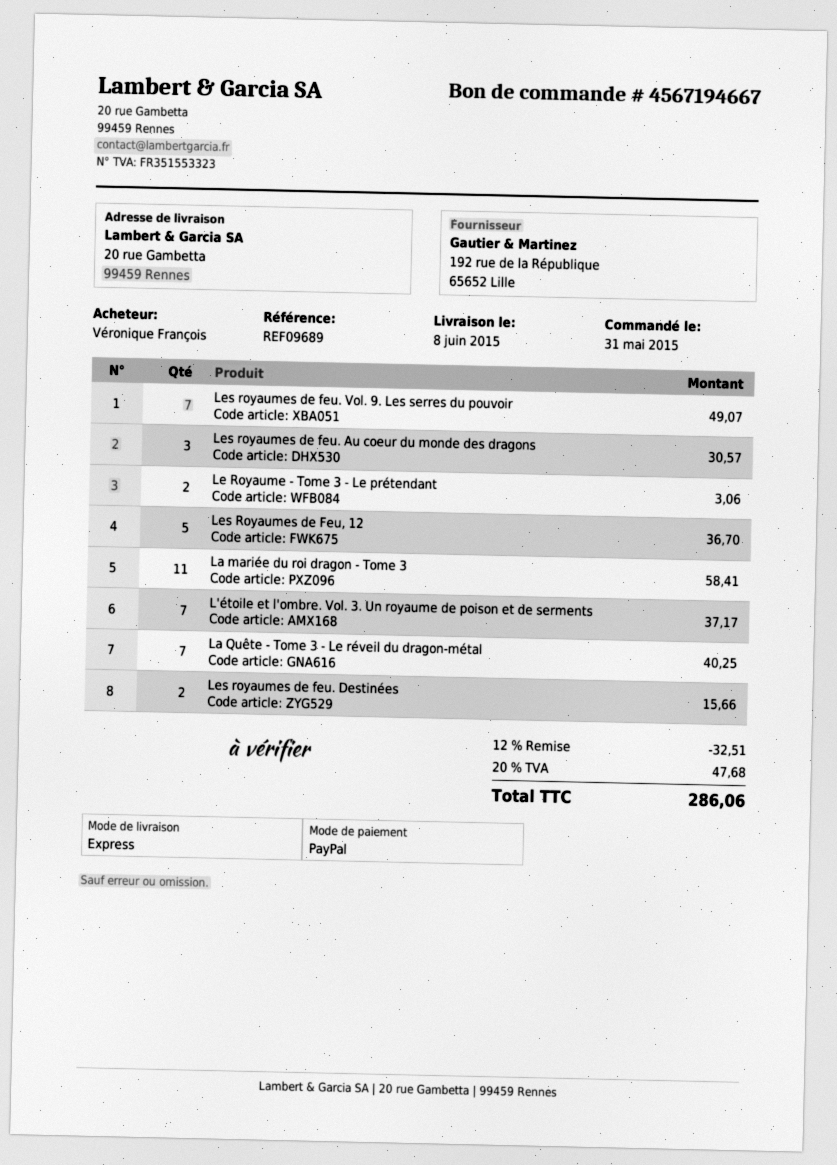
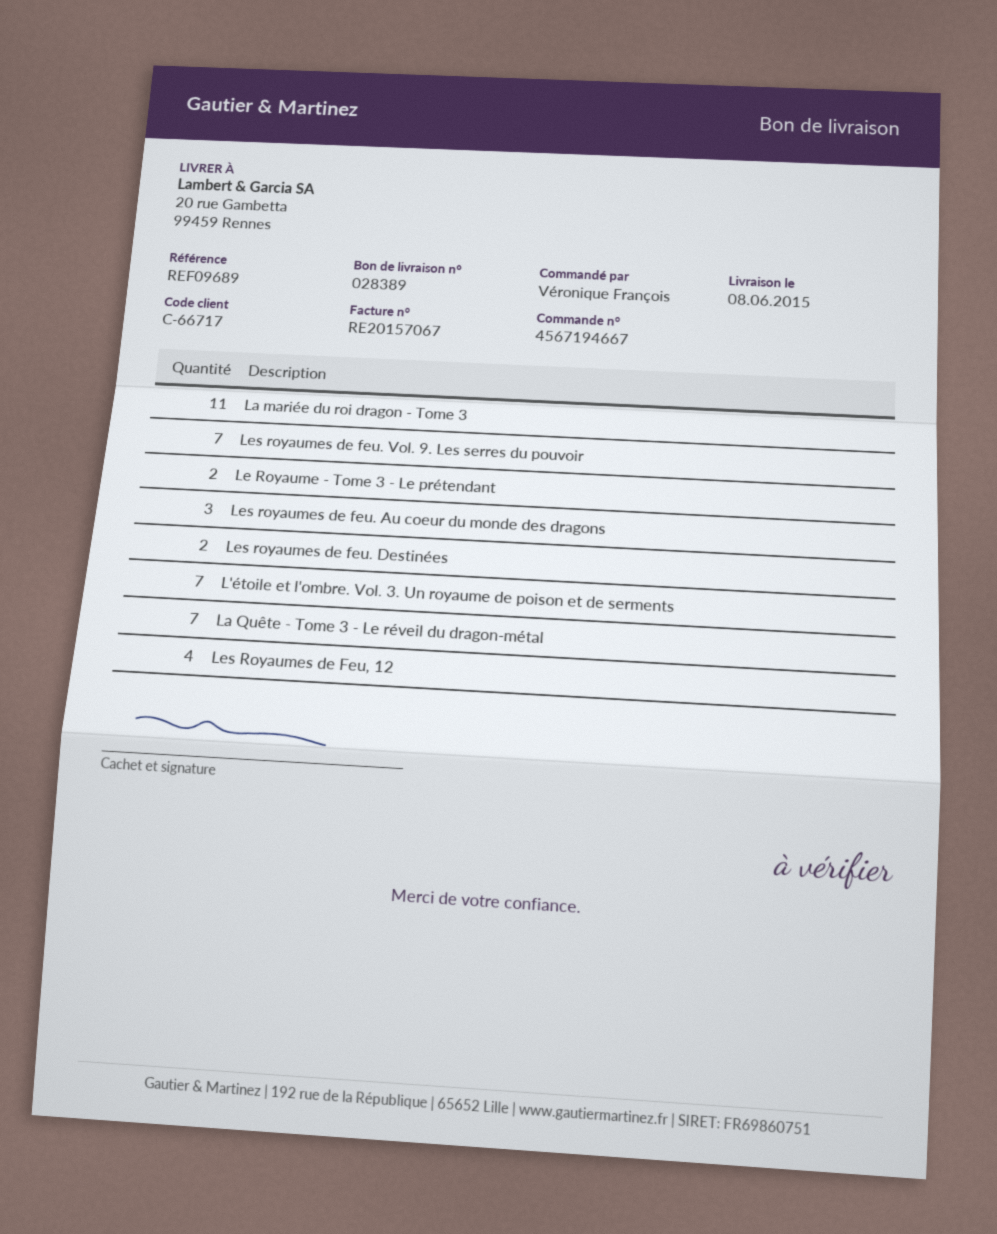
Les Royaumes de Feu, 12: 5 -> 4

